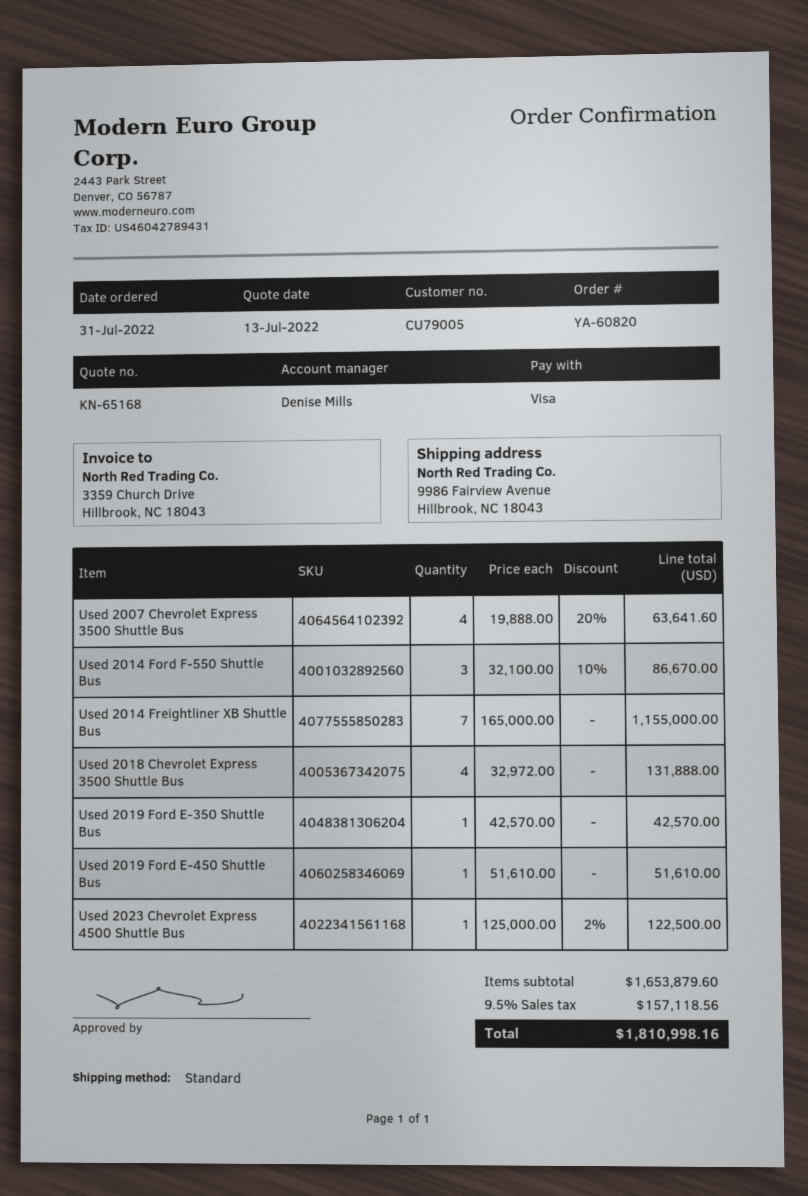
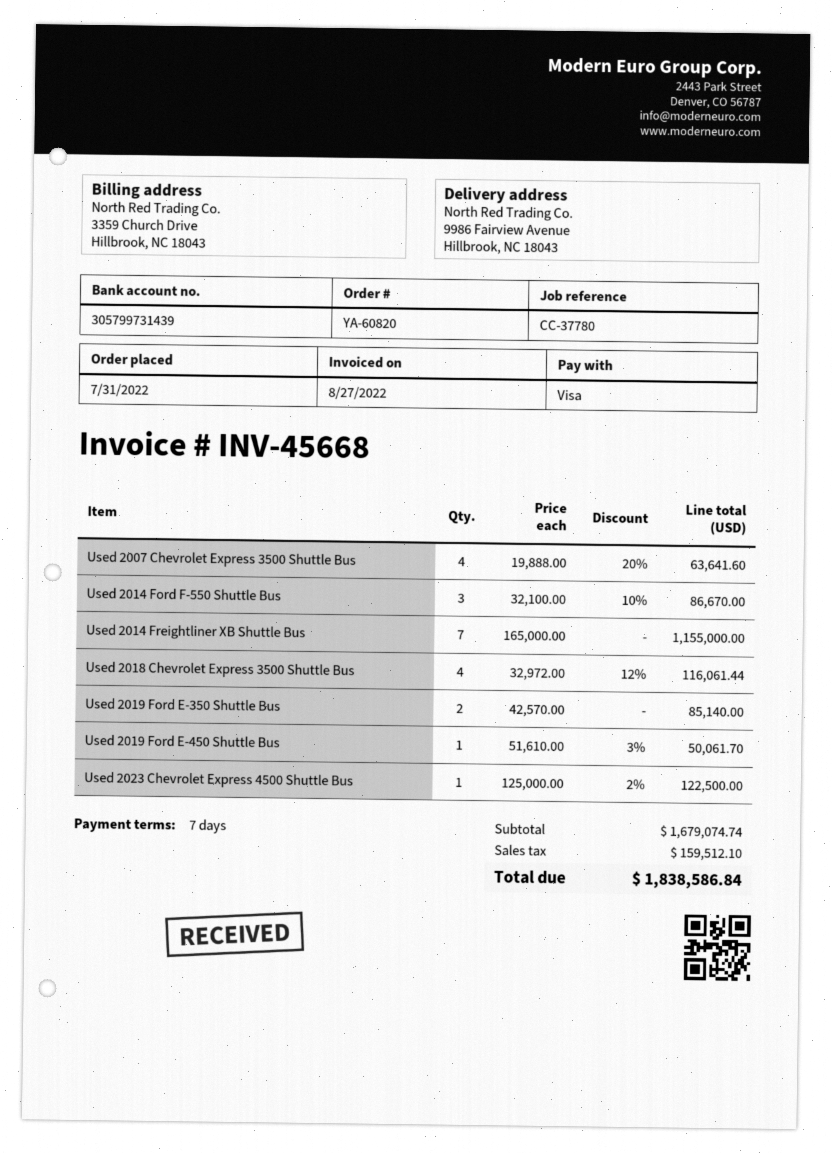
Used 2018 Chevrolet Express 3500 Shuttle Bus: 4 x 32972.00 = 131888.00 -> 4 x 32972.00 - 12% = 116061.44
Used 2019 Ford E-350 Shuttle Bus: 1 x 42570.00 = 42570.00 -> 2 x 42570.00 = 85140.00
Used 2019 Ford E-450 Shuttle Bus: 1 x 51610.00 = 51610.00 -> 1 x 51610.00 - 3% = 50061.70
subtotal: 1653879.60 -> 1679074.74
tax: 157118.56 -> 159512.10
total: 1810998.16 -> 1838586.84

